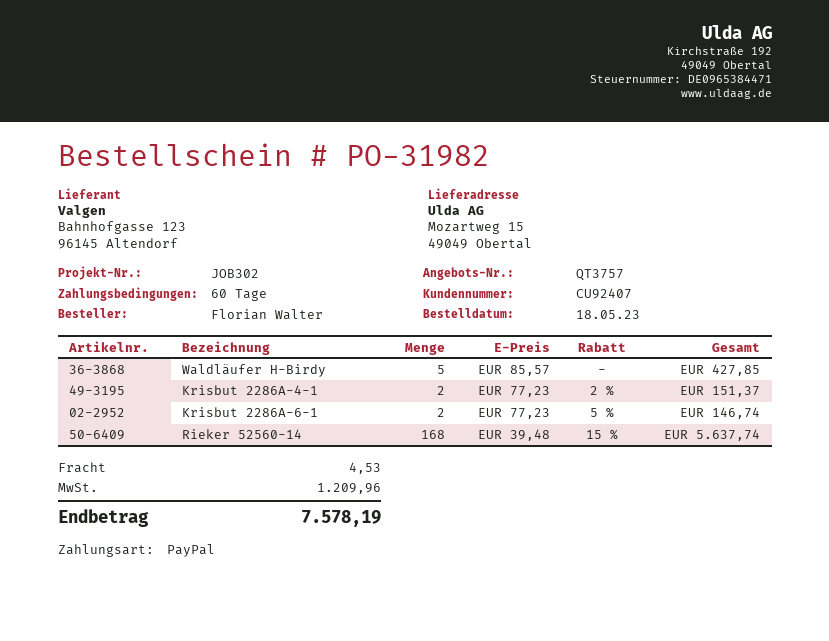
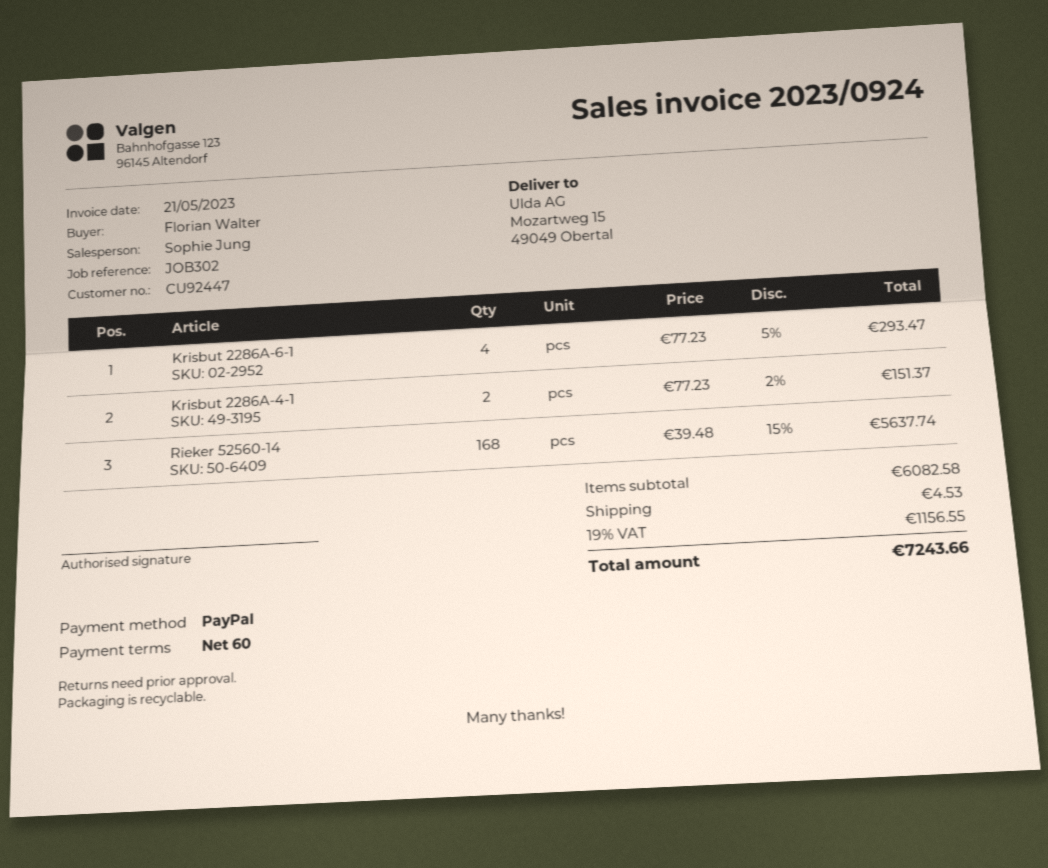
customer number: CU92407 -> CU92447
Waldläufer H-Birdy: 5 x 85.57 = 427.85 -> none
Krisbut 2286A-6-1: 2 x 77.23 - 5% = 146.74 -> 4 x 77.23 - 5% = 293.47
tax: 1209.96 -> 1156.55
total: 7578.19 -> 7243.66

